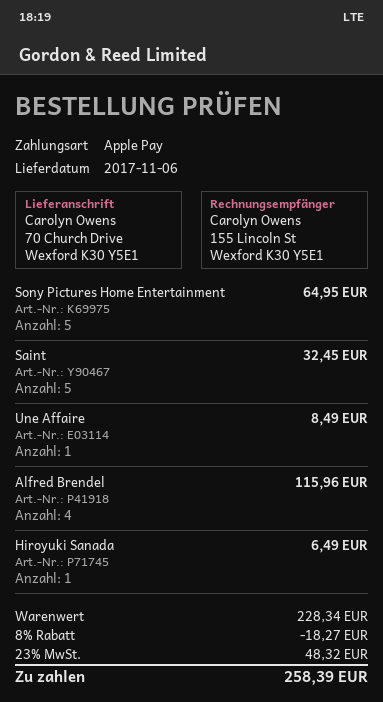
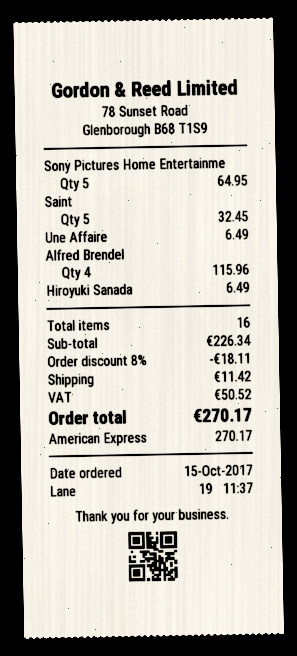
payment method: Apple Pay -> American Express
Une Affaire: 1 for 8.49 -> 1 for 6.49
subtotal: 228.34 -> 226.34
discount: 8% = 18.27 -> 8% = 18.11
shipping: none -> 11.42
tax: 48.32 -> 50.52
total: 258.39 -> 270.17

